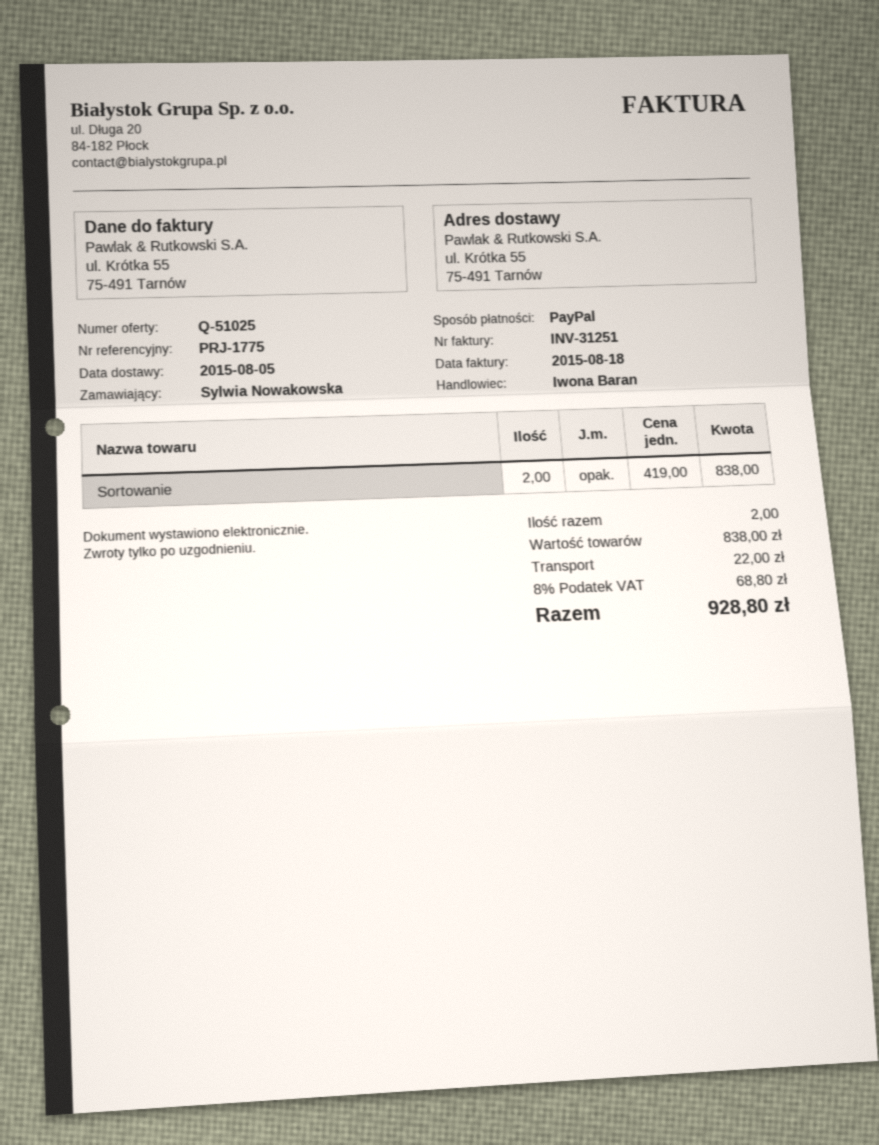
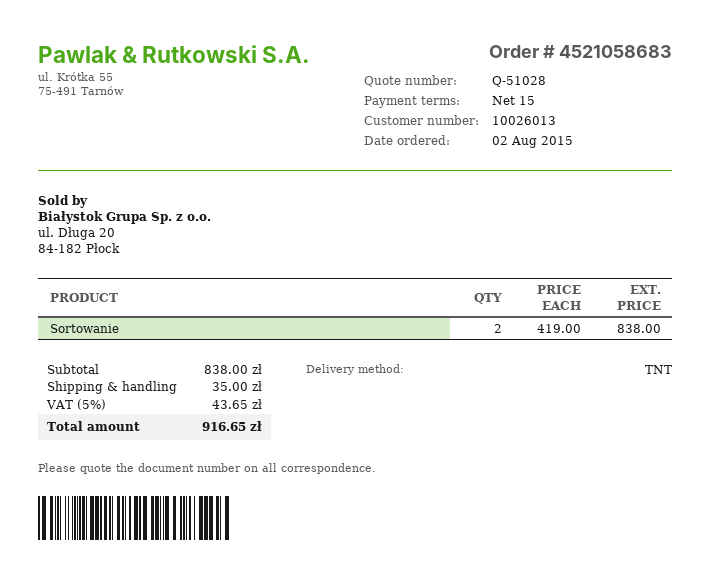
quote number: Q-51025 -> Q-51028
shipping: 22.00 -> 35.00
tax: 8% = 68.80 -> 5% = 43.65
total: 928.80 -> 916.65

